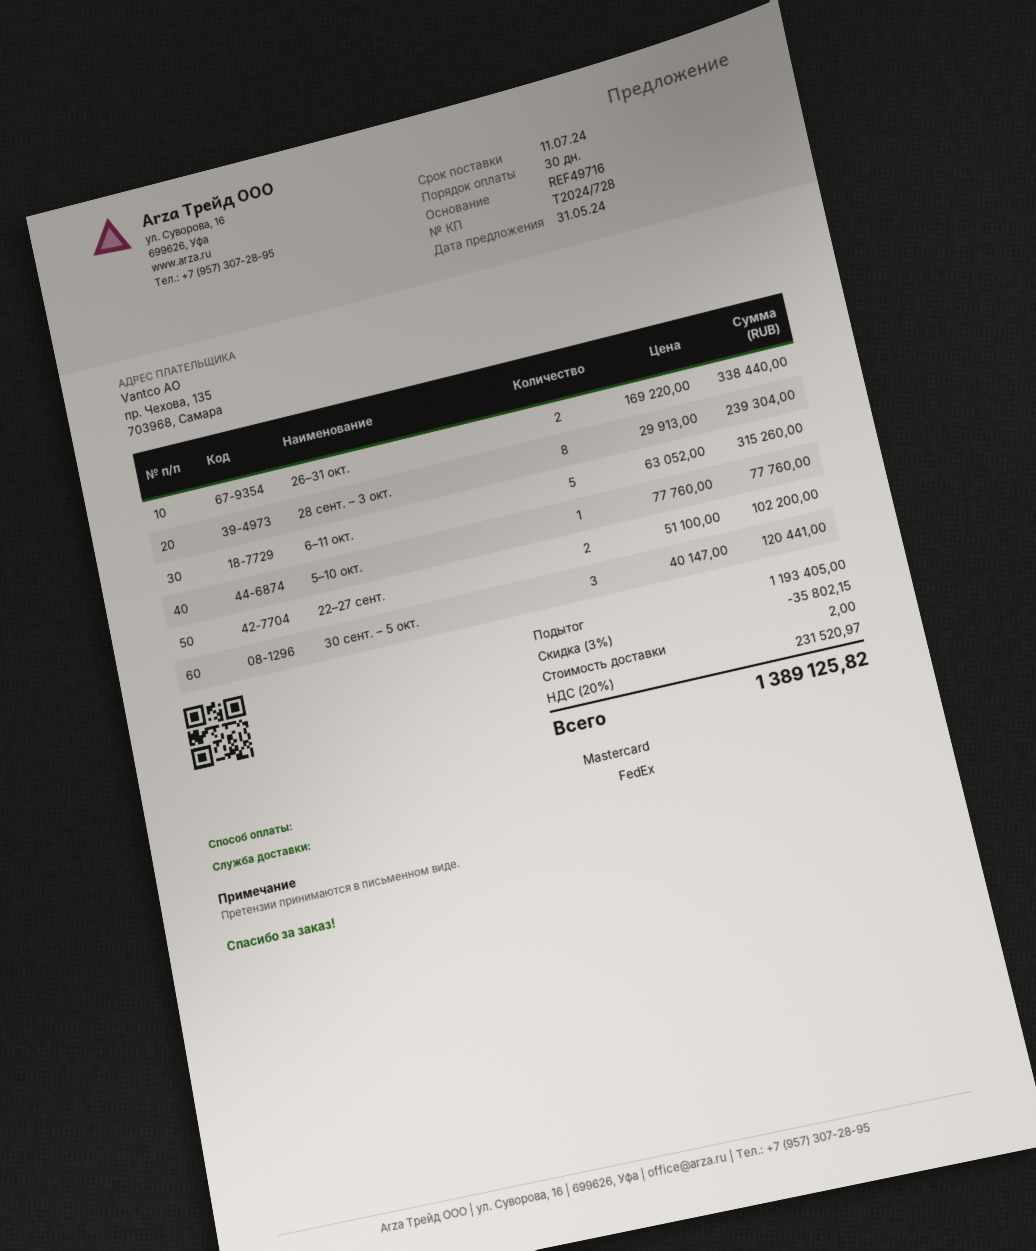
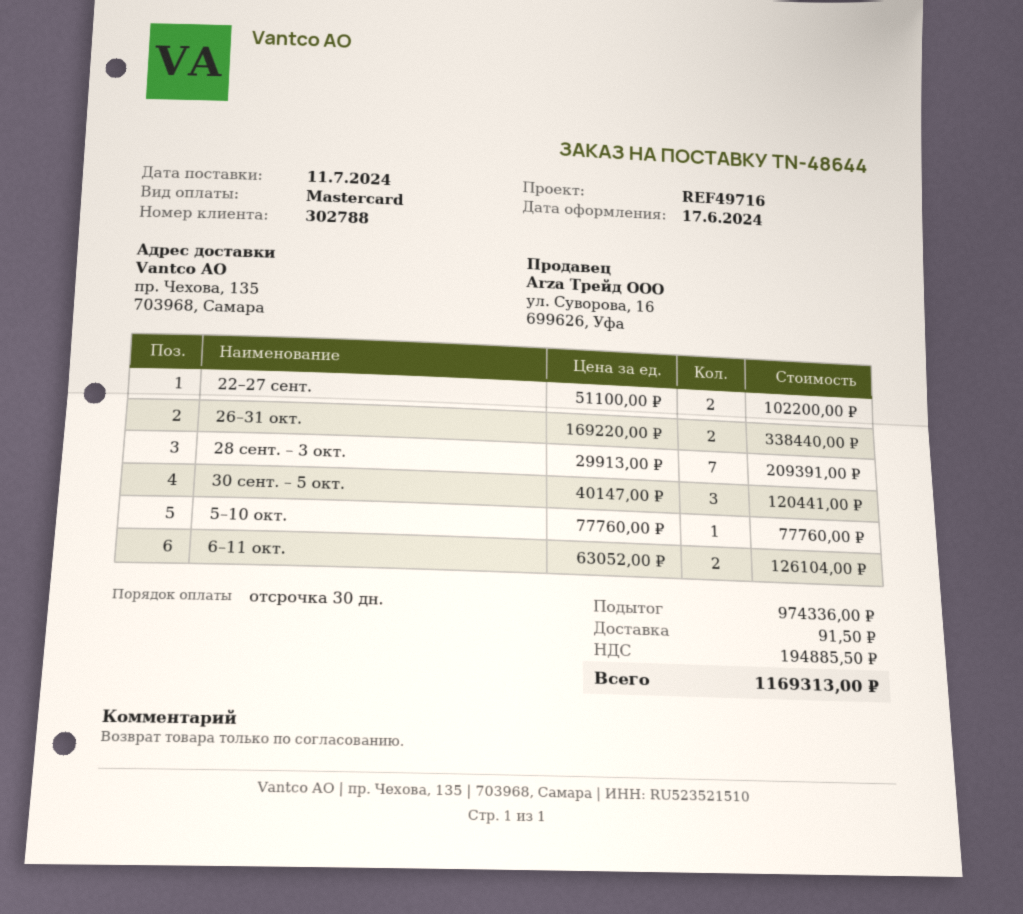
28 сент. – 3 окт.: 8 x 29913.00 = 239304.00 -> 7 x 29913.00 = 209391.00
6–11 окт.: 5 x 63052.00 = 315260.00 -> 2 x 63052.00 = 126104.00
subtotal: 1193405.00 -> 974336.00
discount: 3% = 35802.15 -> none
shipping: 2.00 -> 91.50
tax: 231520.97 -> 194885.50
total: 1389125.82 -> 1169313.00

